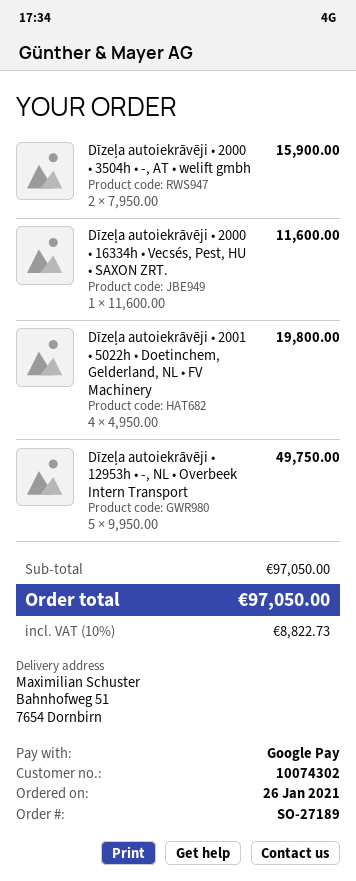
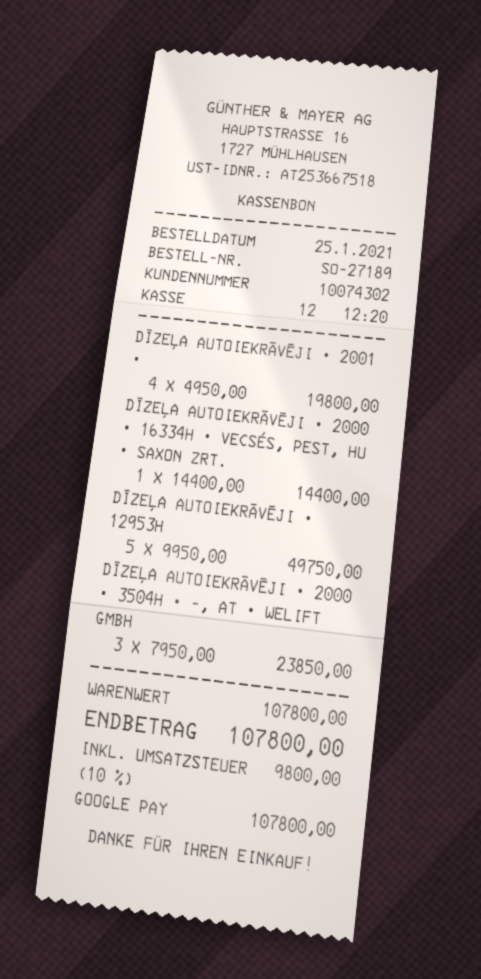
order date: 2021-01-26 -> 2021-01-25
Dīzeļa autoiekrāvēji • 2000 • 3504h • -, AT • welift gmbh: 2 x 7950.00 = 15900.00 -> 3 x 7950.00 = 23850.00
Dīzeļa autoiekrāvēji • 2000 • 16334h • Vecsés, Pest, HU • SAXON ZRT.: 1 x 11600.00 = 11600.00 -> 1 x 14400.00 = 14400.00
subtotal: 97050.00 -> 107800.00
tax: 10% = 8822.73 -> 10% = 9800.00
total: 97050.00 -> 107800.00

